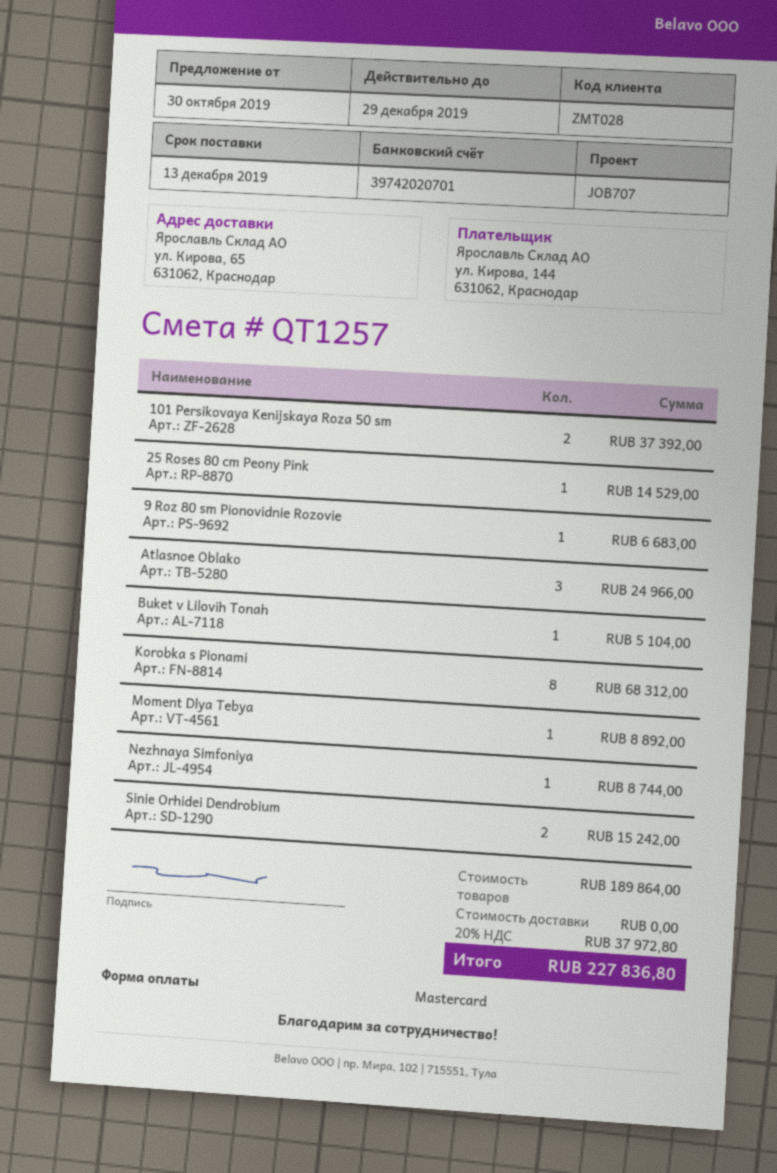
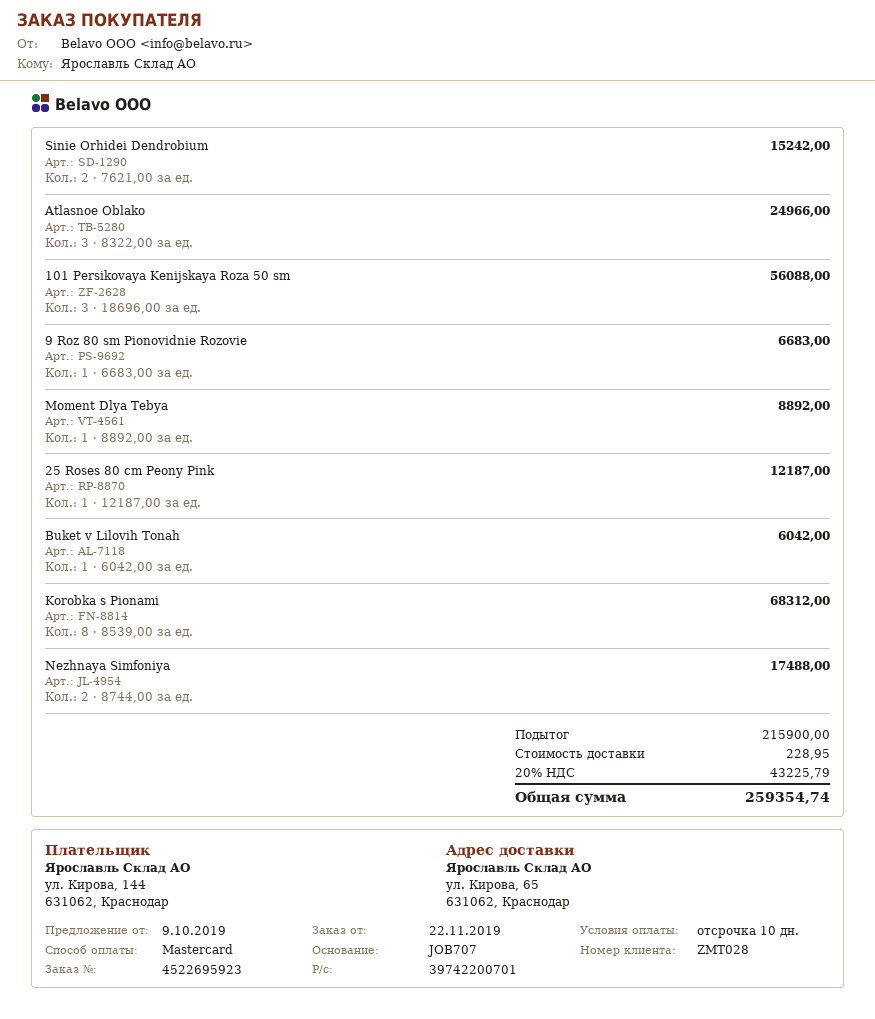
quote date: 2019-10-30 -> 2019-10-09
bank account: 39742020701 -> 39742200701
101 Persikovaya Kenijskaya Roza 50 sm: 2 for 37392.00 -> 3 for 56088.00
25 Roses 80 cm Peony Pink: 1 for 14529.00 -> 1 for 12187.00
Buket v Lilovih Tonah: 1 for 5104.00 -> 1 for 6042.00
Nezhnaya Simfoniya: 1 for 8744.00 -> 2 for 17488.00
subtotal: 189864.00 -> 215900.00
shipping: 0.00 -> 228.95
tax: 20% = 37972.80 -> 20% = 43225.79
total: 227836.80 -> 259354.74

